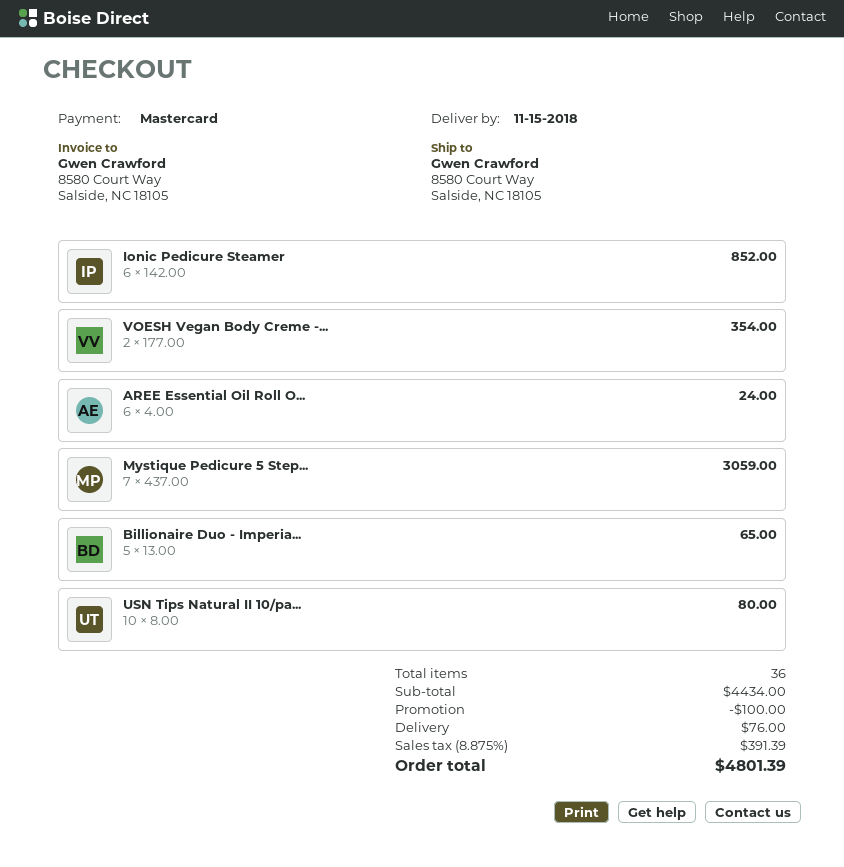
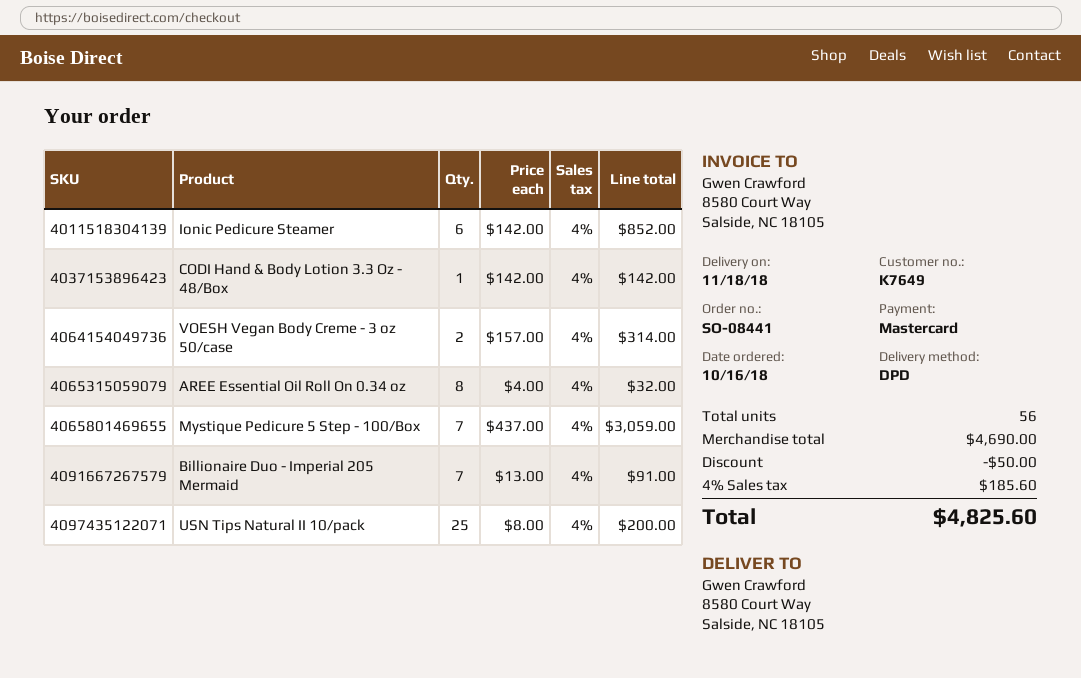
delivery date: 2018-11-15 -> 2018-11-18
VOESH Vegan Body Creme -...: 2 x 177.00 = 354.00 -> 2 x 157.00 = 314.00
AREE Essential Oil Roll O...: 6 x 4.00 = 24.00 -> 8 x 4.00 = 32.00
Billionaire Duo - Imperia...: 5 x 13.00 = 65.00 -> 7 x 13.00 = 91.00
USN Tips Natural II 10/pa...: 10 x 8.00 = 80.00 -> 25 x 8.00 = 200.00
CODI Hand & Body Lotion 3.3 Oz - 48/Box: none -> 1 x 142.00 = 142.00
total quantity: 36 -> 56
subtotal: 4434.00 -> 4690.00
discount: 100.00 -> 50.00
shipping: 76.00 -> none
tax: 8.875% = 391.39 -> 4% = 185.60
total: 4801.39 -> 4825.60

